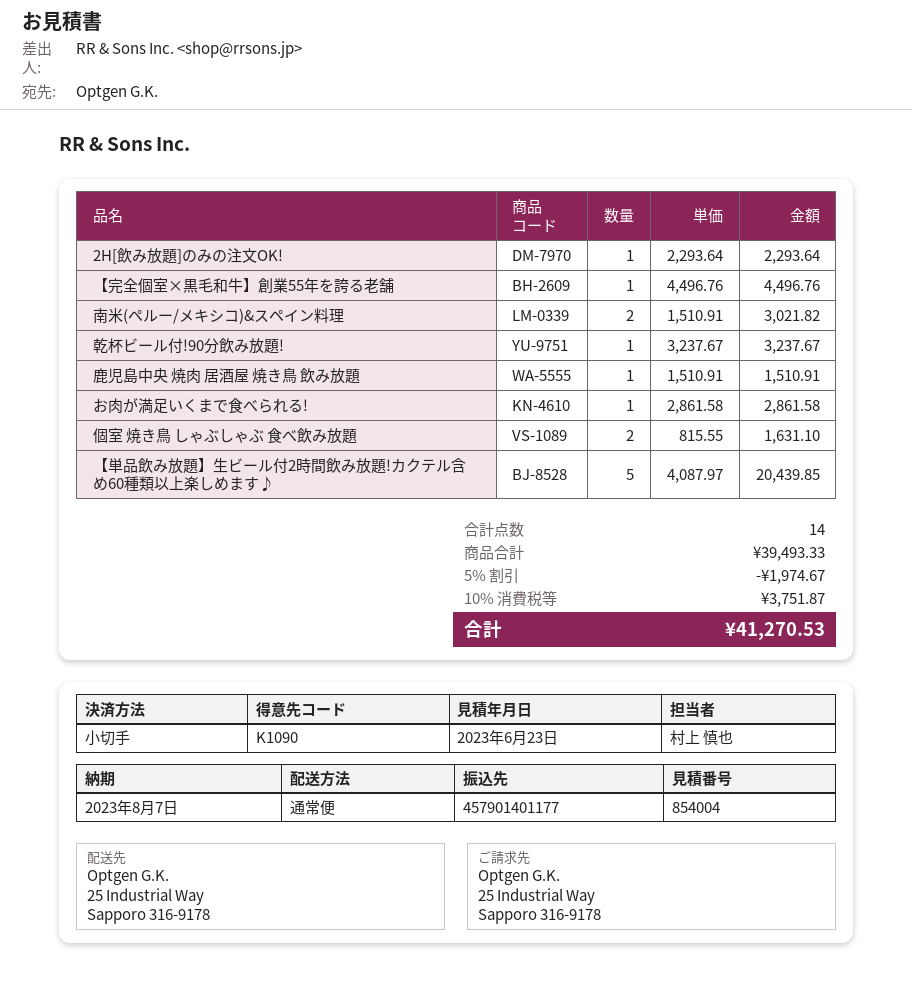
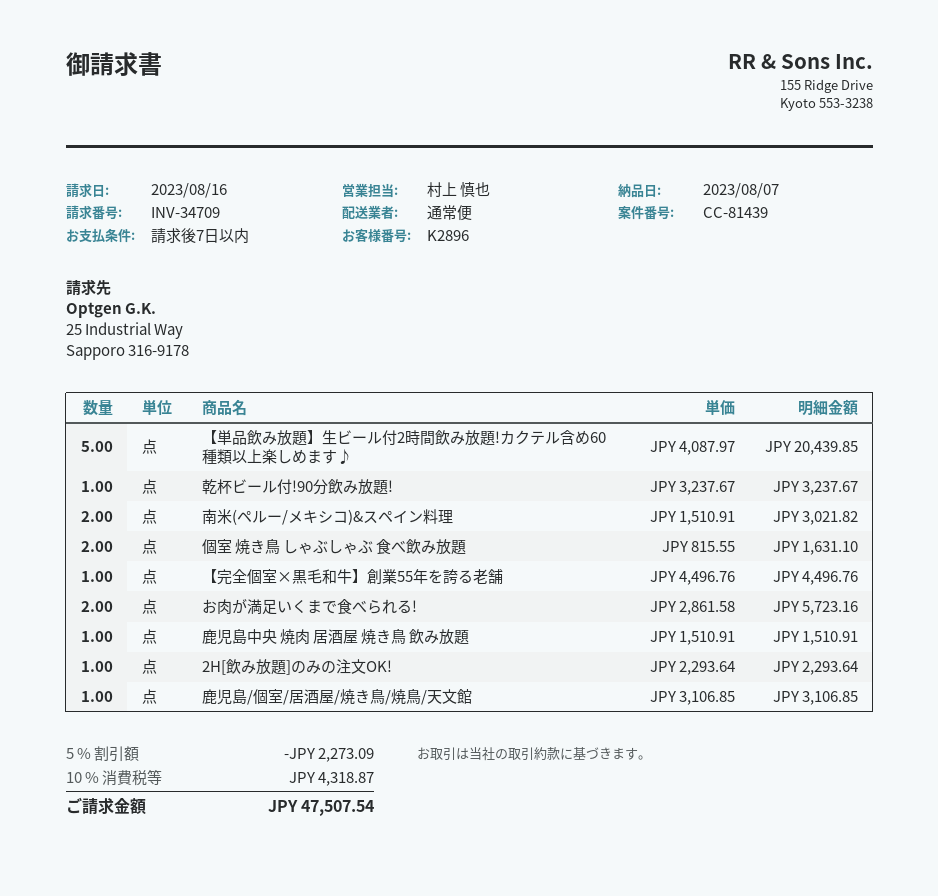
customer number: K1090 -> K2896
お肉が満足いくまで食べられる!: 1 x 2861.58 = 2861.58 -> 2 x 2861.58 = 5723.16
鹿児島/個室/居酒屋/焼き鳥/焼鳥/天文館: none -> 1 x 3106.85 = 3106.85
discount: 5% = 1974.67 -> 5% = 2273.09
tax: 10% = 3751.87 -> 10% = 4318.87
total: 41270.53 -> 47507.54

